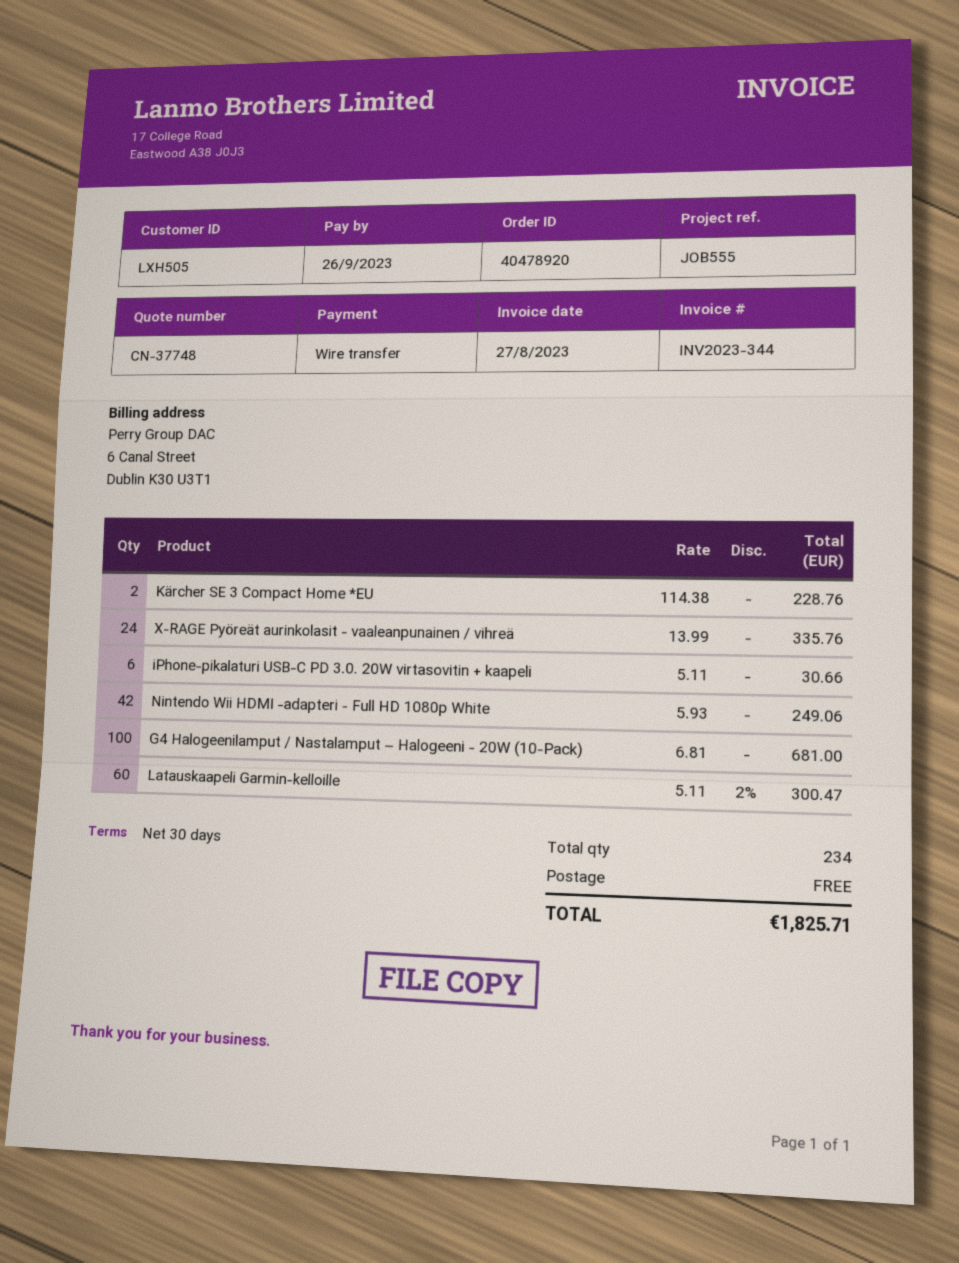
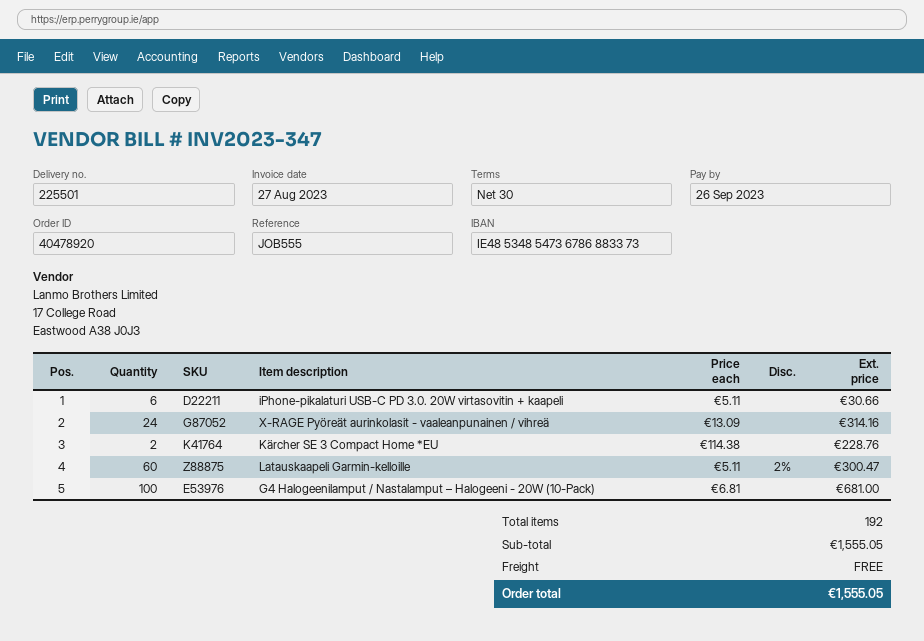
invoice number: INV2023-344 -> INV2023-347
X-RAGE Pyöreät aurinkolasit - vaaleanpunainen / vihreä: 24 x 13.99 = 335.76 -> 24 x 13.09 = 314.16
Nintendo Wii HDMI -adapteri - Full HD 1080p White: 42 x 5.93 = 249.06 -> none
total quantity: 234 -> 192
total: 1825.71 -> 1555.05

